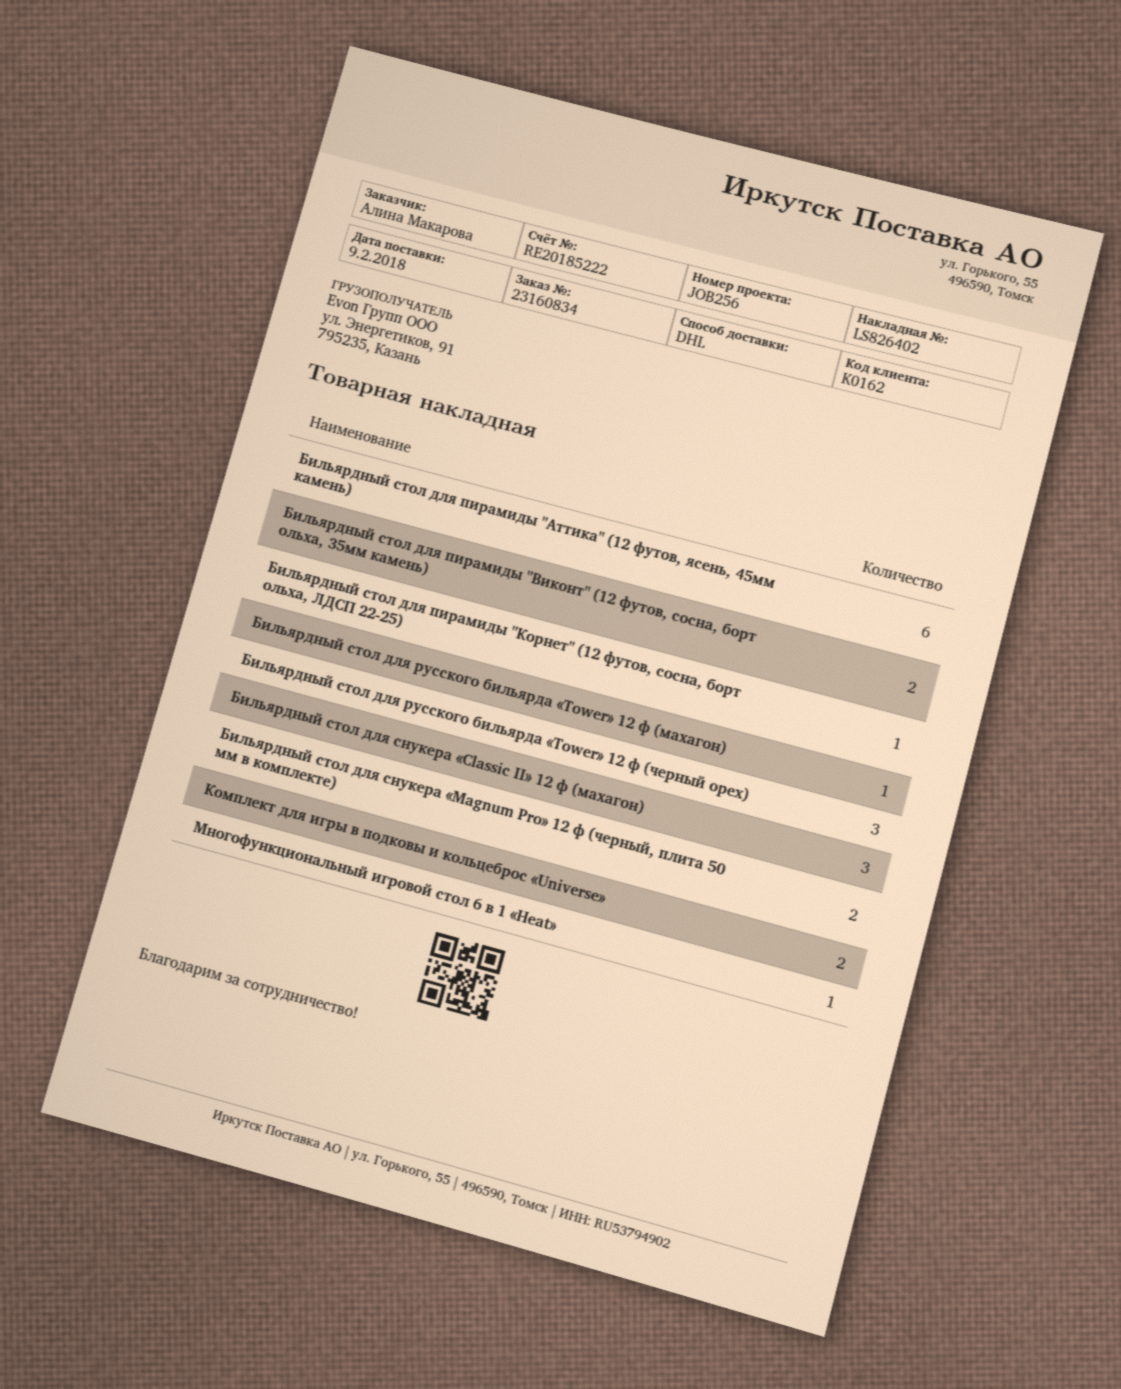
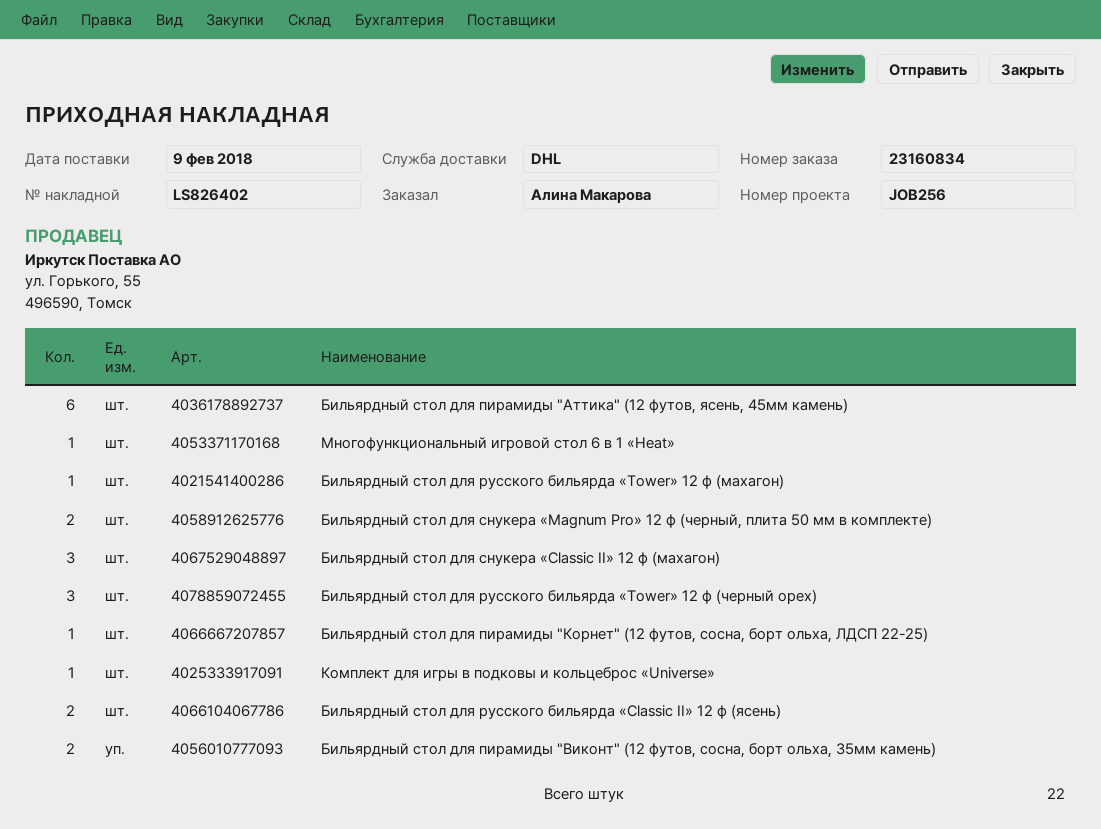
Комплект для игры в подковы и кольцеброс «Universe»: 2 -> 1
Бильярдный стол для русского бильярда «Classic II» 12 ф (ясень): none -> 2

